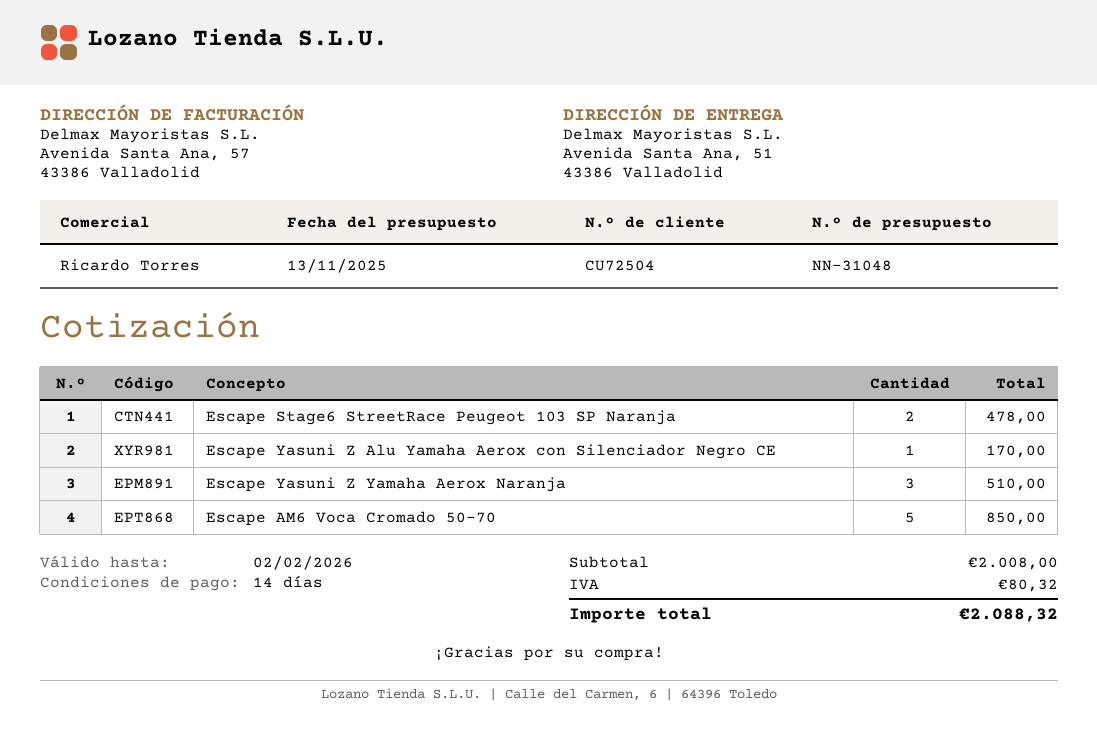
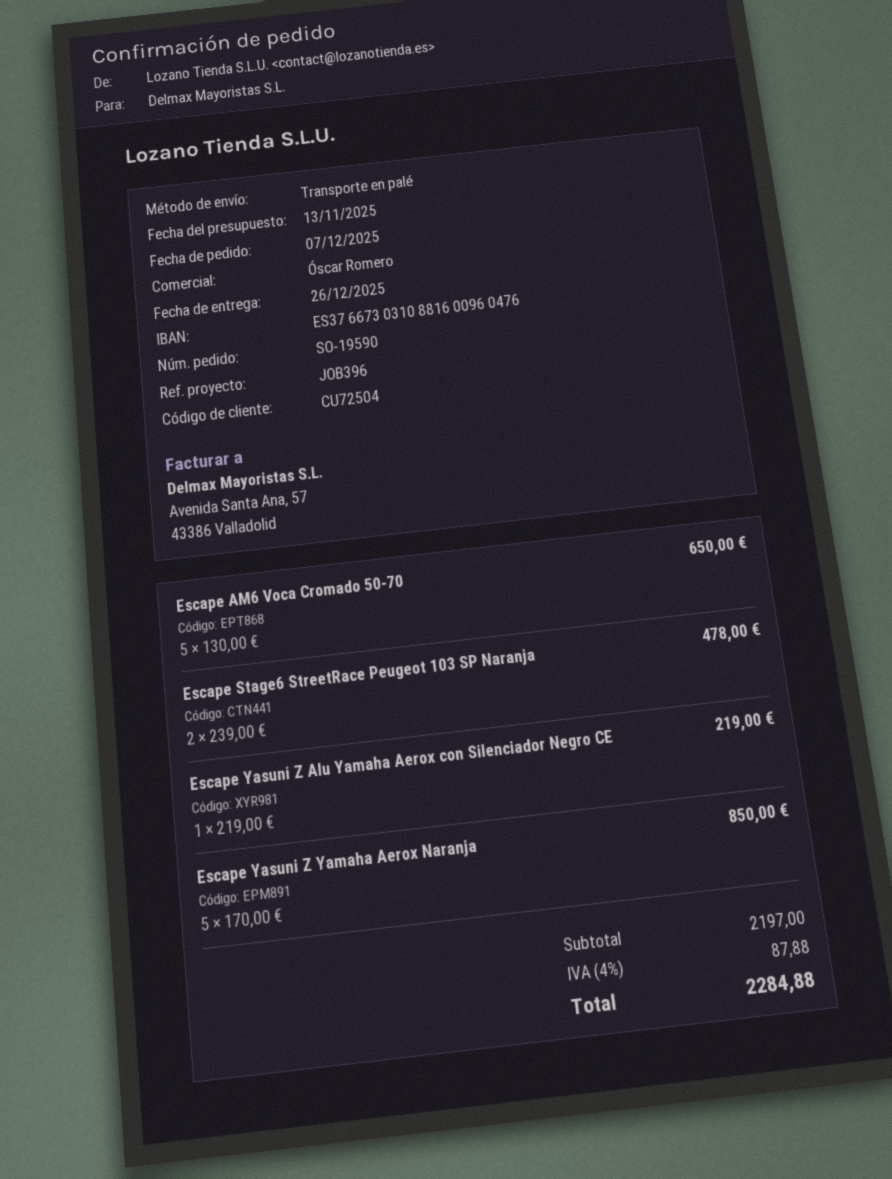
sales rep: Ricardo Torres -> Óscar Romero
Escape Yasuni Z Alu Yamaha Aerox con Silenciador Negro CE: 1 for 170.00 -> 1 for 219.00
Escape Yasuni Z Yamaha Aerox Naranja: 3 for 510.00 -> 5 for 850.00
Escape AM6 Voca Cromado 50-70: 5 for 850.00 -> 5 for 650.00
subtotal: 2008.00 -> 2197.00
tax: 80.32 -> 87.88
total: 2088.32 -> 2284.88

